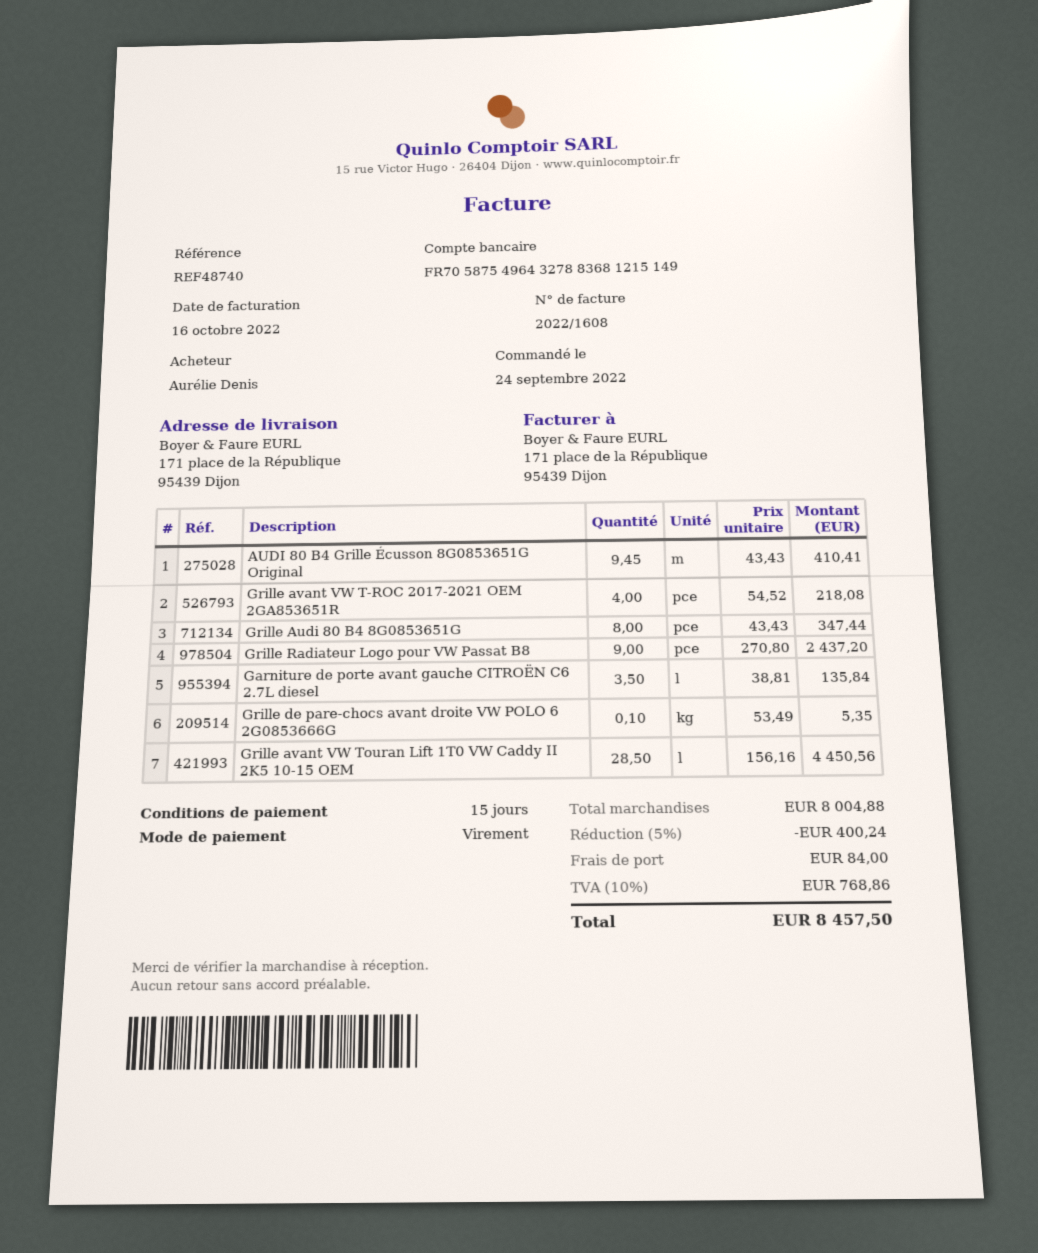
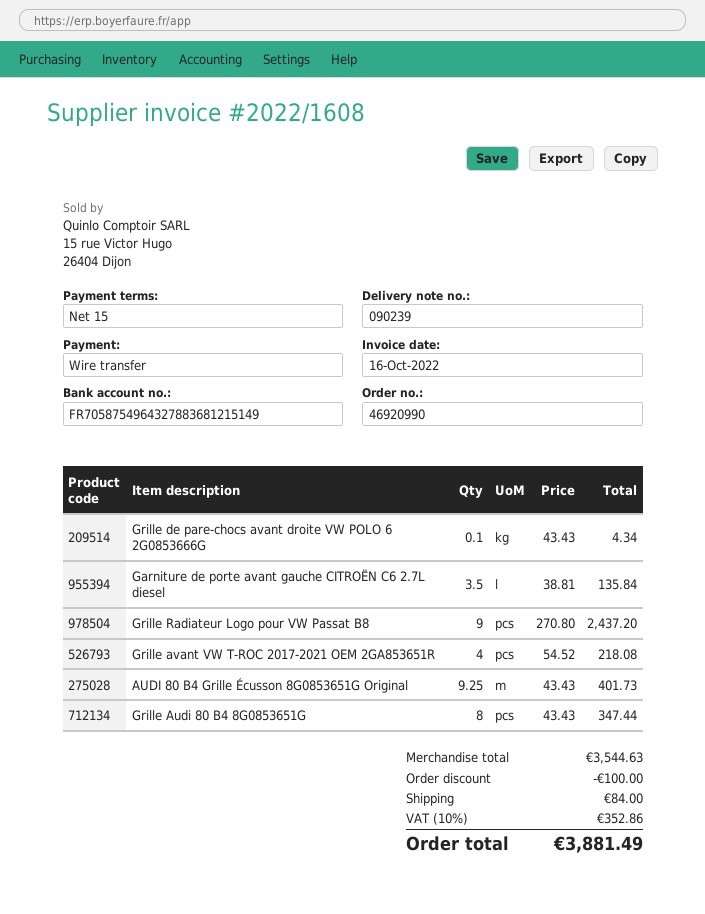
AUDI 80 B4 Grille Écusson 8G0853651G Original: 9.45 x 43.43 = 410.41 -> 9.25 x 43.43 = 401.73
Grille de pare-chocs avant droite VW POLO 6 2G0853666G: 0.1 x 53.49 = 5.35 -> 0.1 x 43.43 = 4.34
Grille avant VW Touran Lift 1T0 VW Caddy II 2K5 10-15 OEM: 28.5 x 156.16 = 4450.56 -> none
subtotal: 8004.88 -> 3544.63
discount: 400.24 -> 100.00
tax: 10% = 768.86 -> 10% = 352.86
total: 8457.50 -> 3881.49

